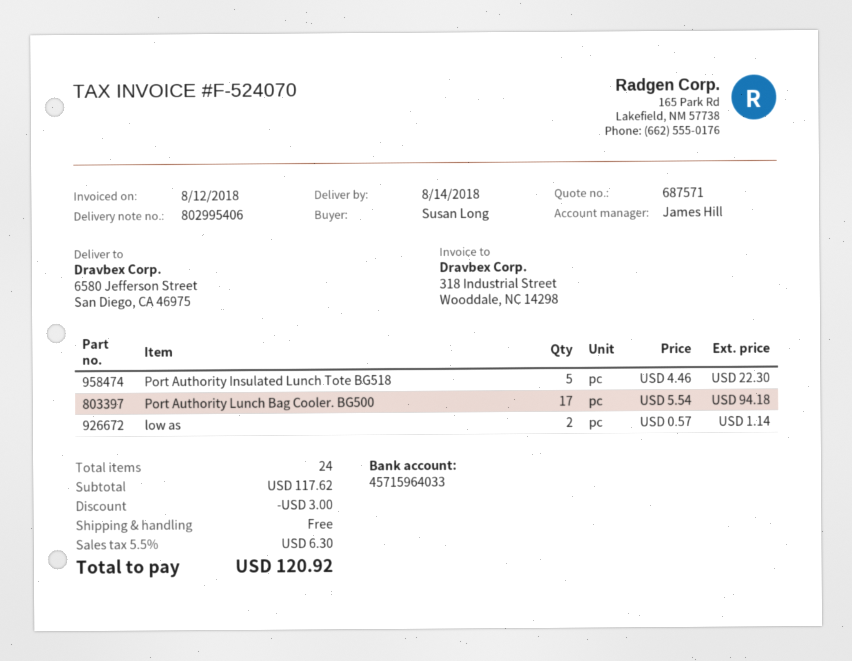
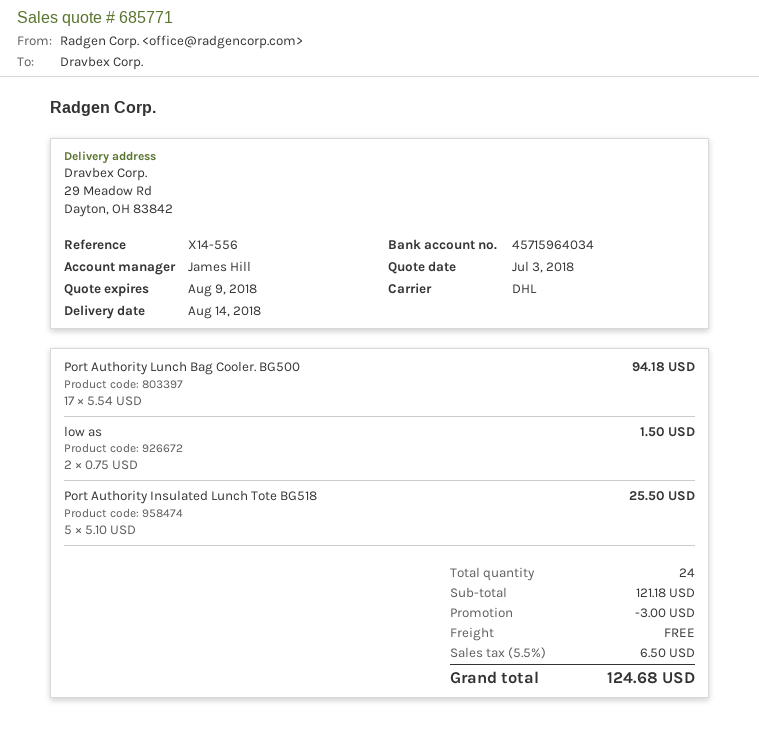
quote number: 687571 -> 685771
bank account: 45715964033 -> 45715964034
ship to: 6580 Jefferson Street, San Diego, CA 46975 -> 29 Meadow Rd, Dayton, OH 83842
Port Authority Insulated Lunch Tote BG518: 5 x 4.46 = 22.30 -> 5 x 5.10 = 25.50
low as: 2 x 0.57 = 1.14 -> 2 x 0.75 = 1.50
subtotal: 117.62 -> 121.18
tax: 5.5% = 6.30 -> 5.5% = 6.50
total: 120.92 -> 124.68

